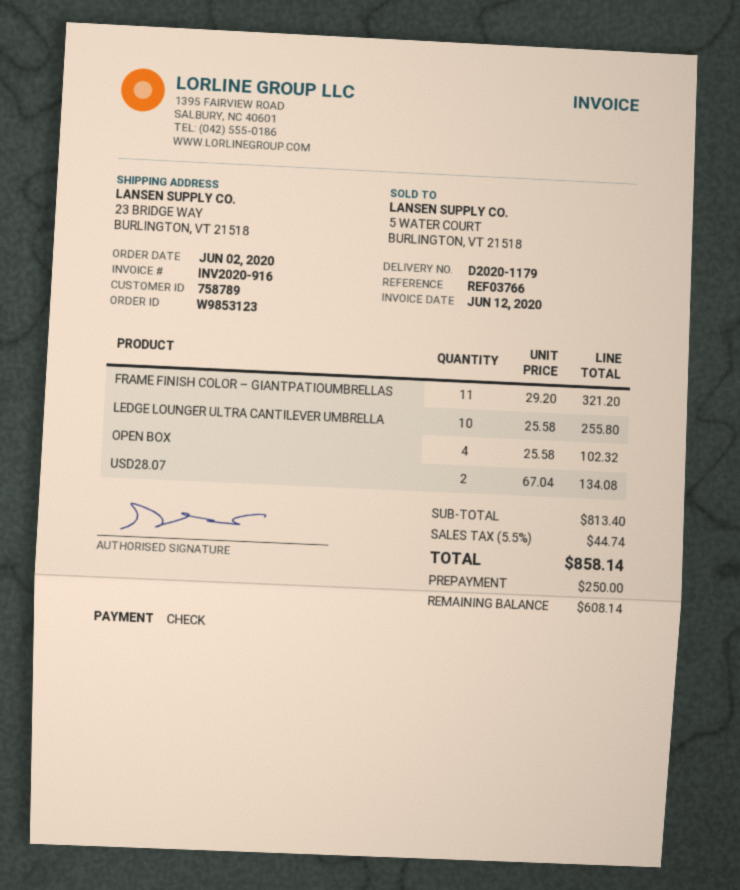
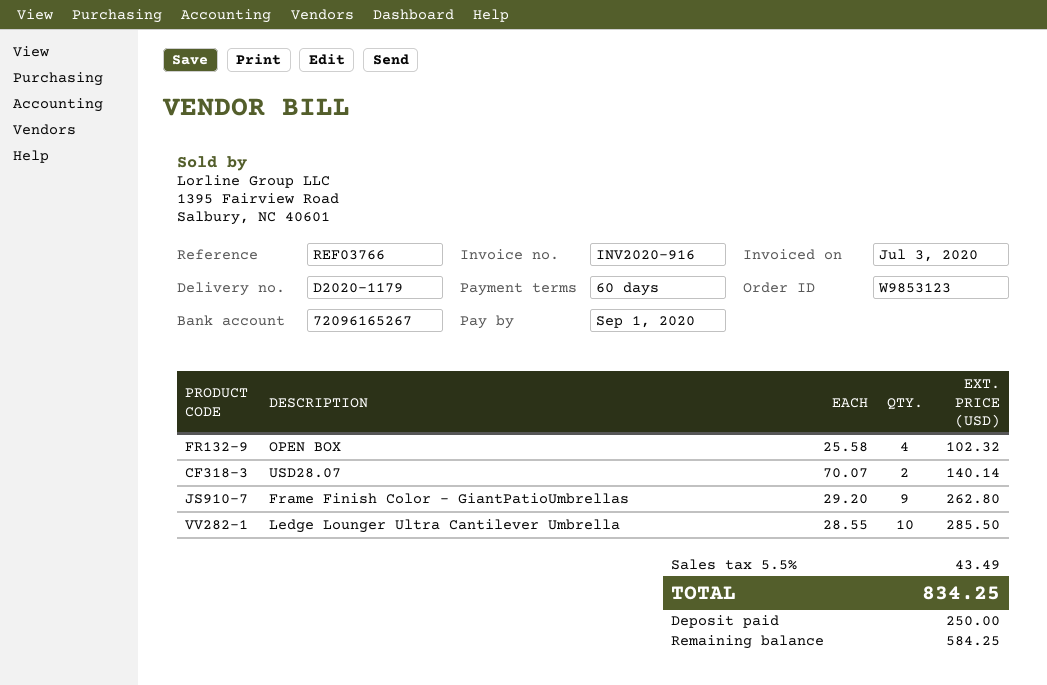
invoice date: 2020-06-12 -> 2020-07-03
FRAME FINISH COLOR – GIANTPATIOUMBRELLAS: 11 x 29.20 = 321.20 -> 9 x 29.20 = 262.80
LEDGE LOUNGER ULTRA CANTILEVER UMBRELLA: 10 x 25.58 = 255.80 -> 10 x 28.55 = 285.50
USD28.07: 2 x 67.04 = 134.08 -> 2 x 70.07 = 140.14
tax: 5.5% = 44.74 -> 5.5% = 43.49
total: 858.14 -> 834.25
balance: 608.14 -> 584.25

